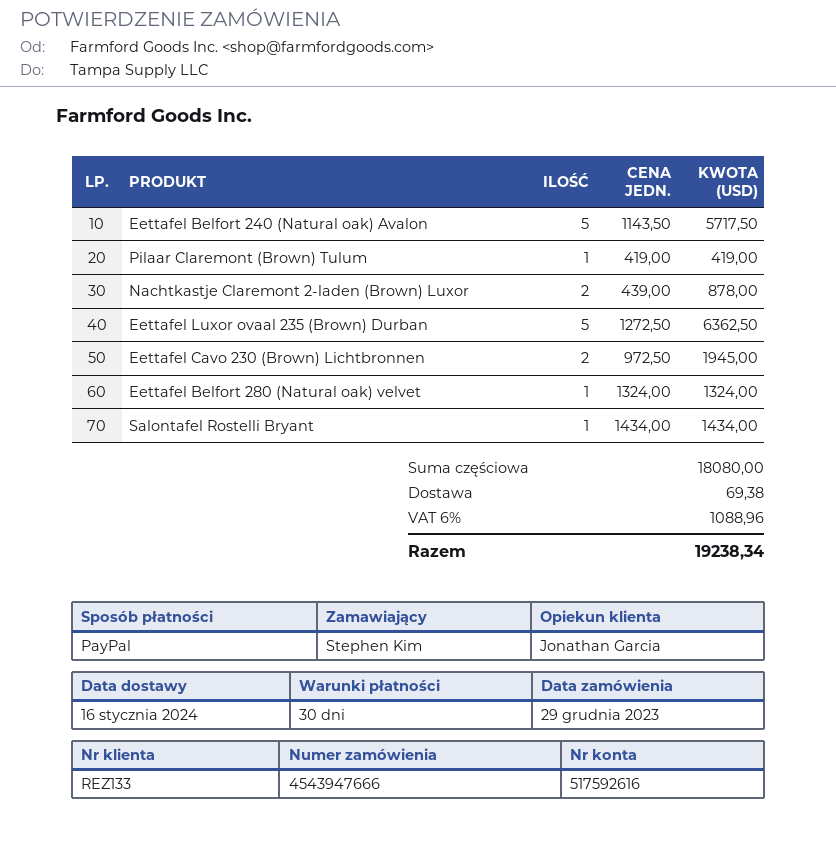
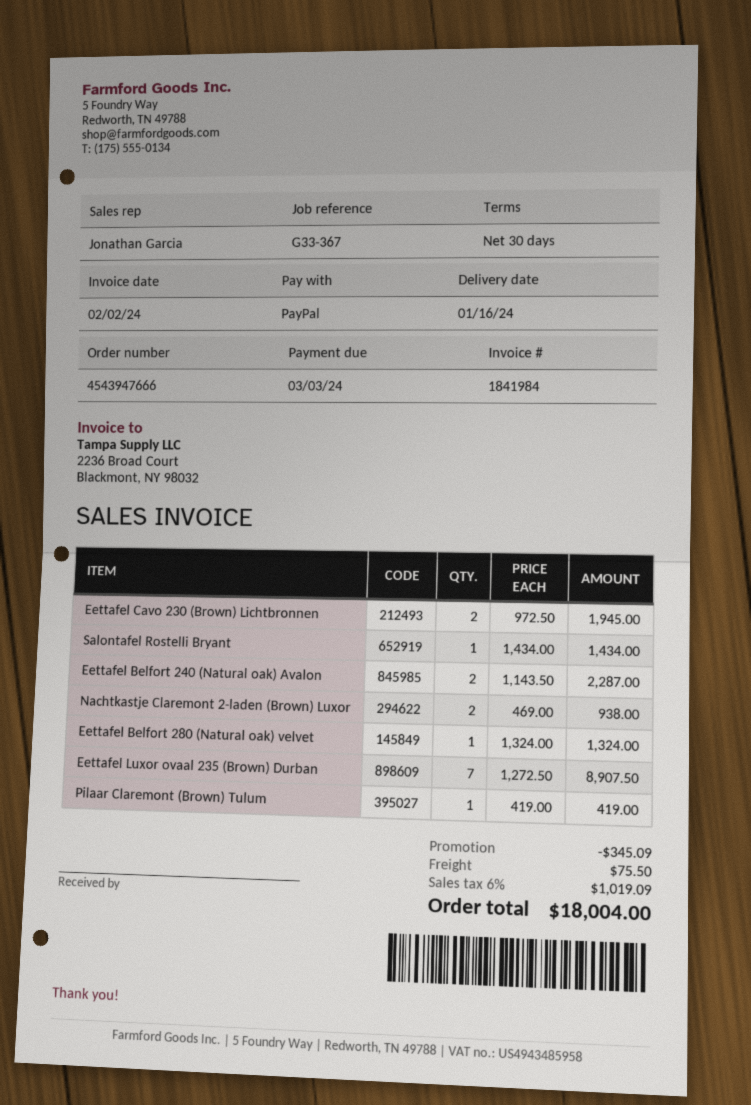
Eettafel Belfort 240 (Natural oak) Avalon: 5 x 1143.50 = 5717.50 -> 2 x 1143.50 = 2287.00
Nachtkastje Claremont 2-laden (Brown) Luxor: 2 x 439.00 = 878.00 -> 2 x 469.00 = 938.00
Eettafel Luxor ovaal 235 (Brown) Durban: 5 x 1272.50 = 6362.50 -> 7 x 1272.50 = 8907.50
discount: none -> 345.09
shipping: 69.38 -> 75.50
tax: 6% = 1088.96 -> 6% = 1019.09
total: 19238.34 -> 18004.00

